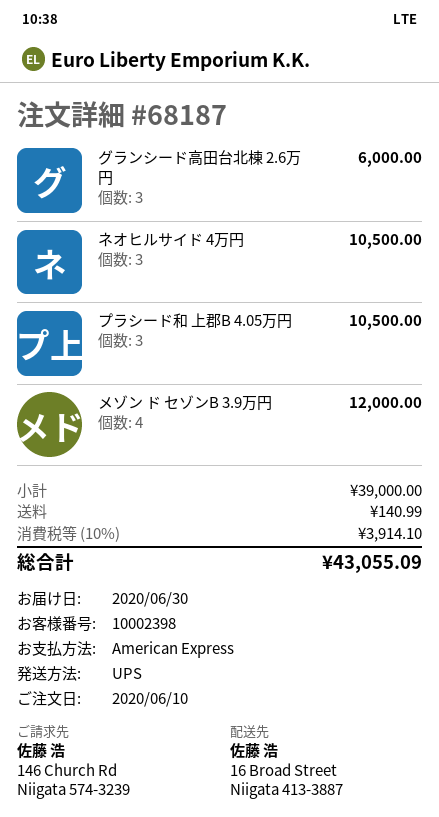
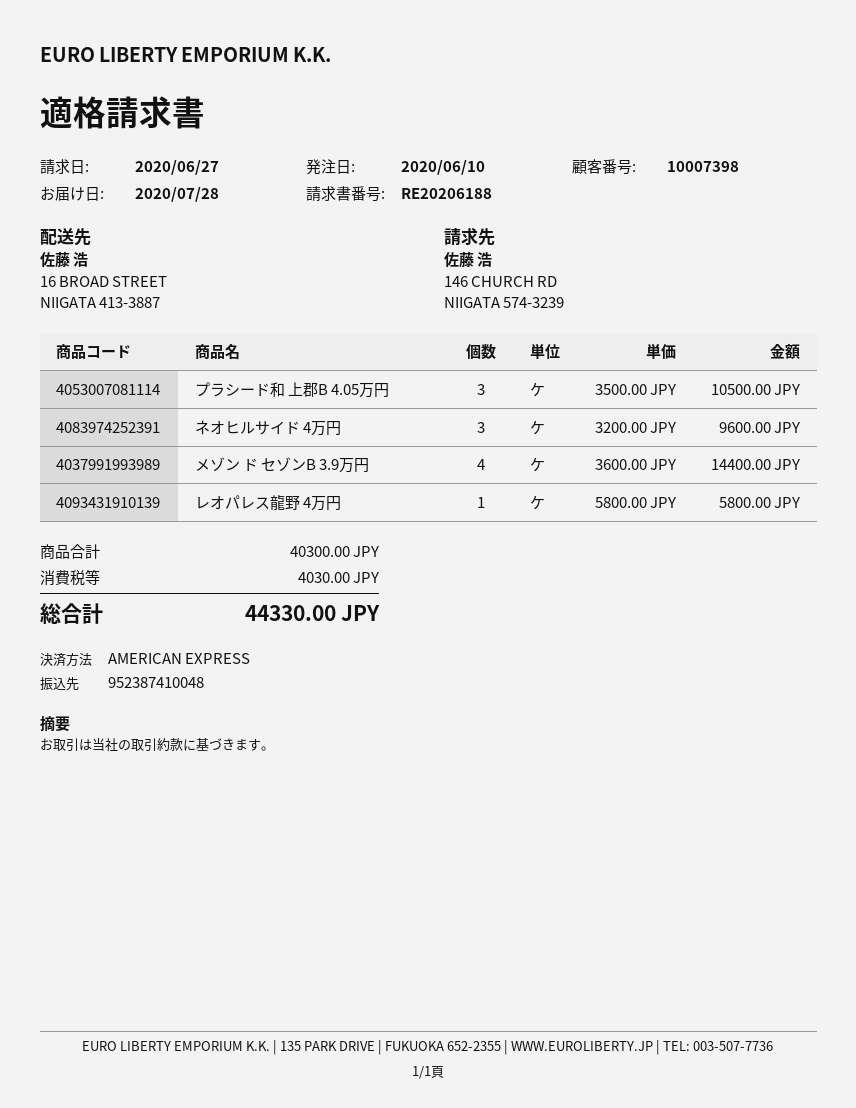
delivery date: 2020-06-30 -> 2020-07-28
customer number: 10002398 -> 10007398
グランシード高田台北棟 2.6万円: 3 for 6000.00 -> none
ネオヒルサイド 4万円: 3 for 10500.00 -> 3 for 9600.00
メゾン ド セゾンB 3.9万円: 4 for 12000.00 -> 4 for 14400.00
レオパレス龍野 4万円: none -> 1 for 5800.00
subtotal: 39000.00 -> 40300.00
shipping: 140.99 -> none
tax: 3914.10 -> 4030.00
total: 43055.09 -> 44330.00

